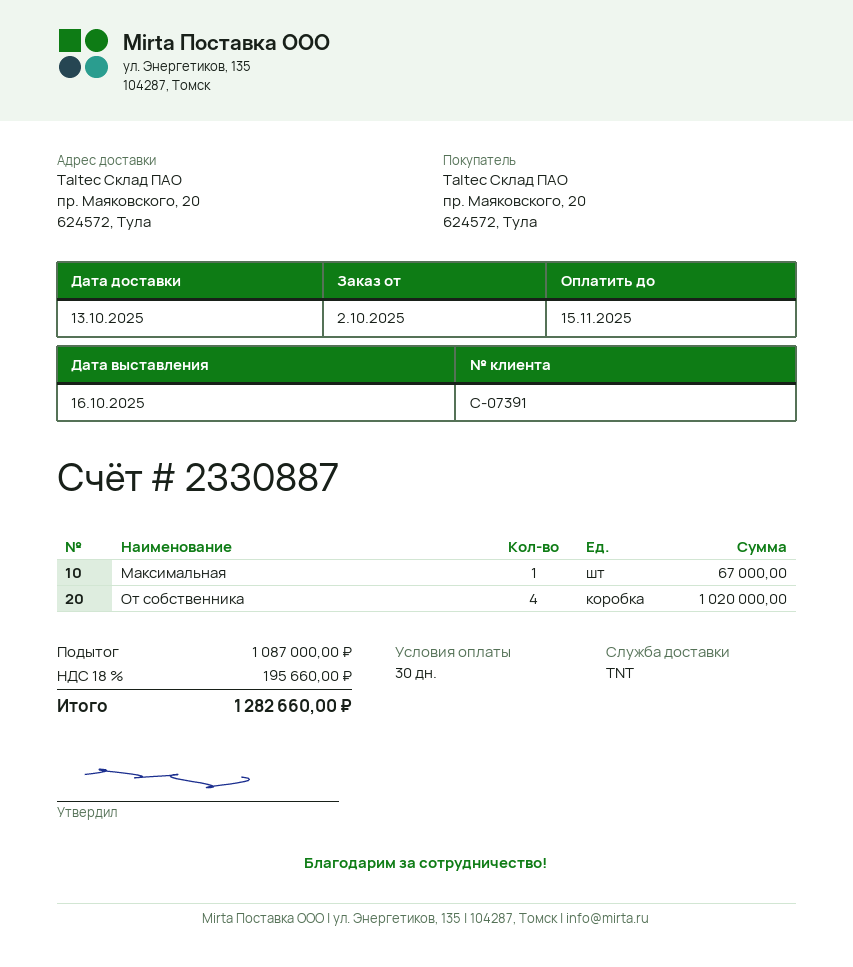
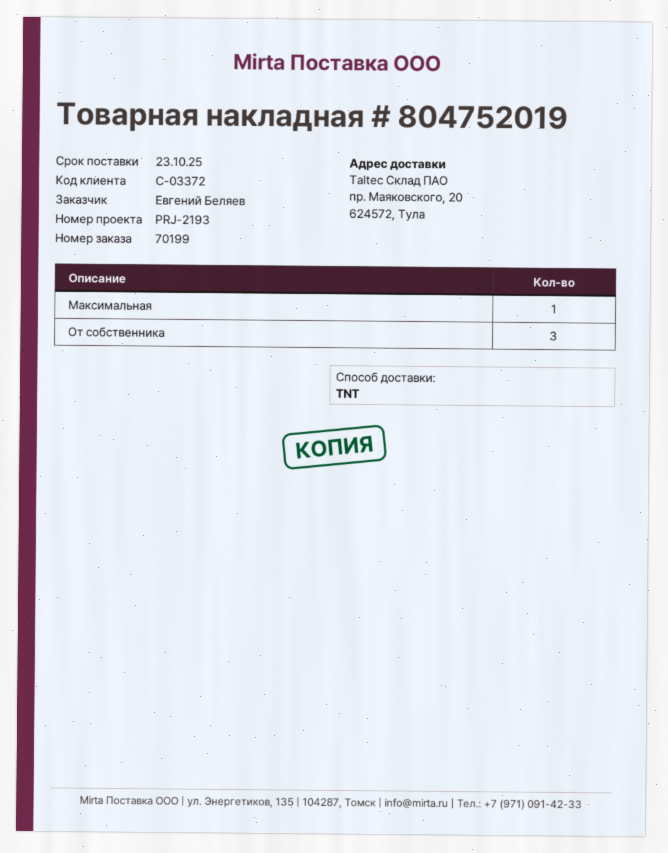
delivery date: 2025-10-13 -> 2025-10-23
customer number: C-07391 -> C-03372
От собственника: 4 -> 3

